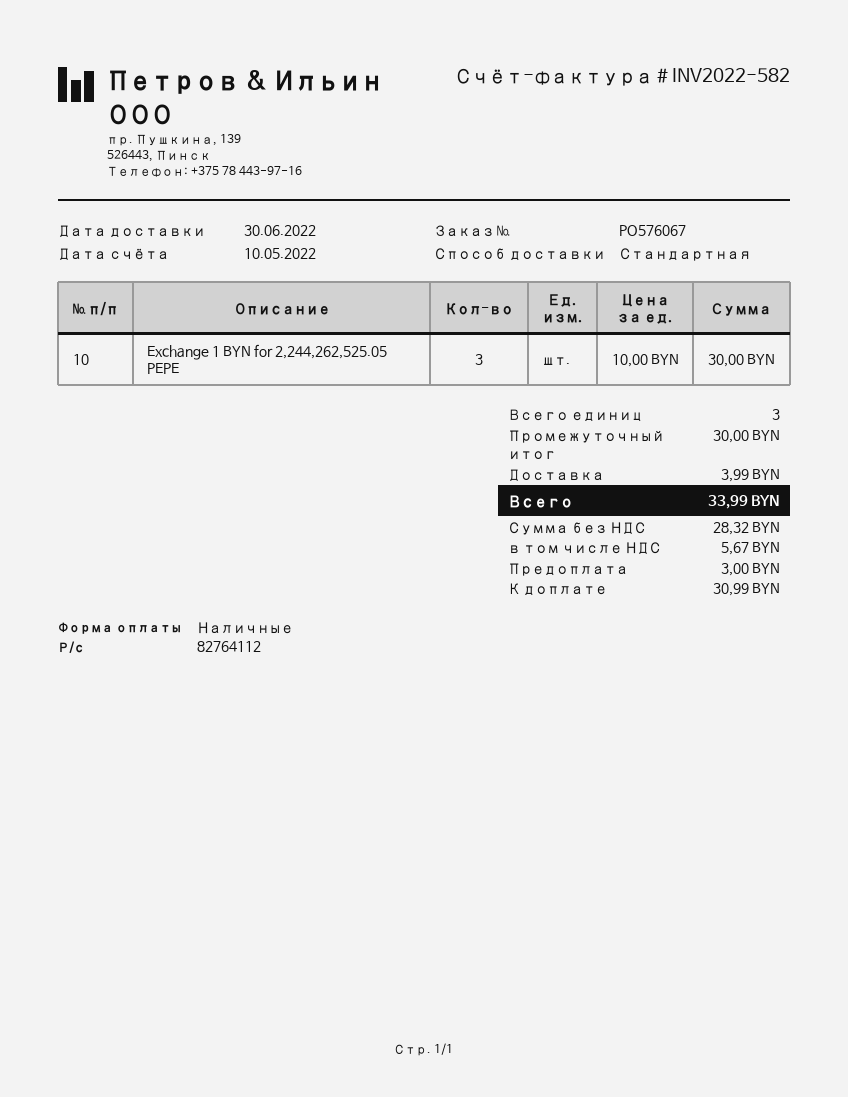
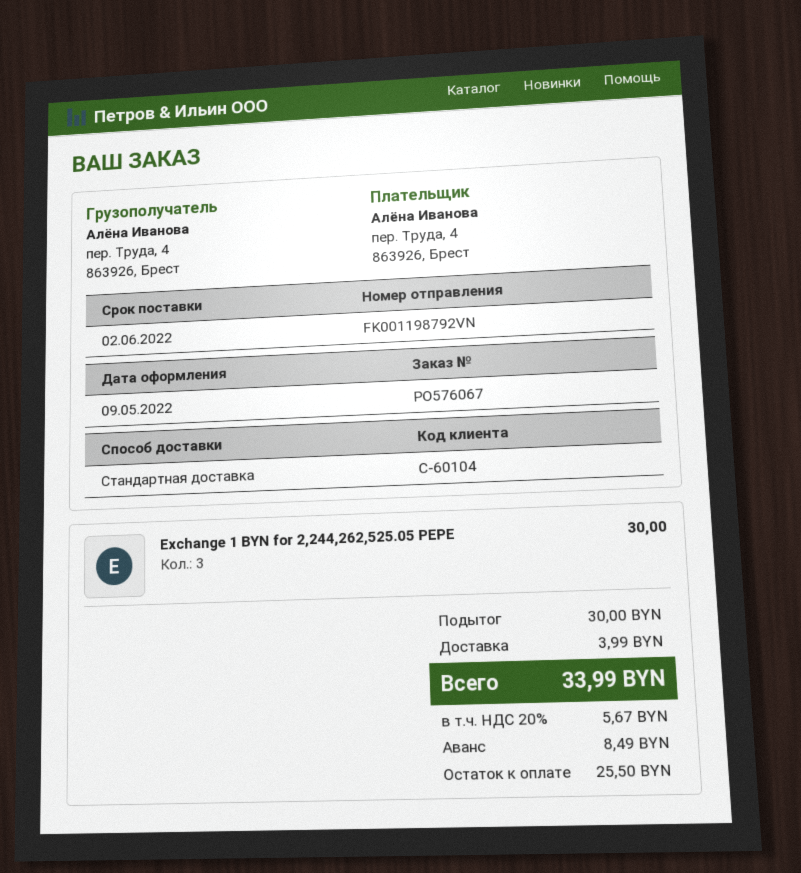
delivery date: 2022-06-30 -> 2022-06-02
deposit: 3.00 -> 8.49
balance: 30.99 -> 25.50

